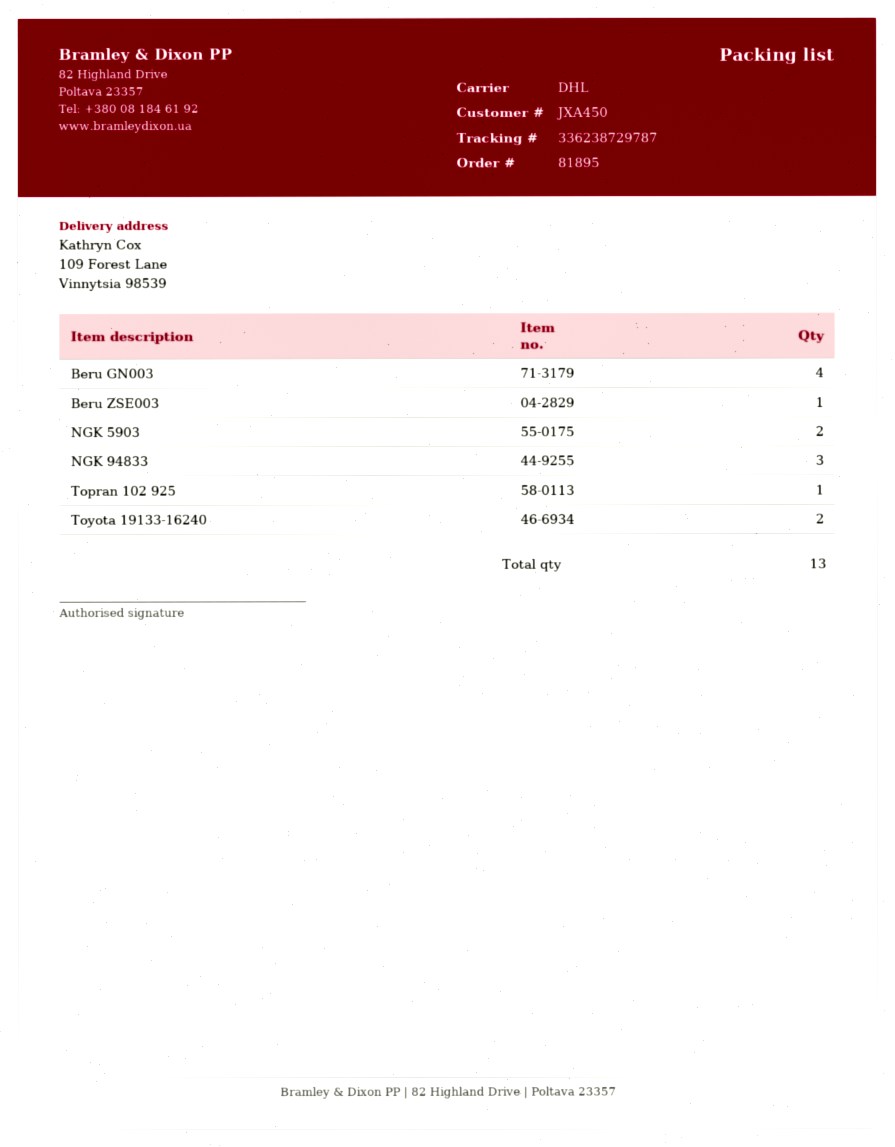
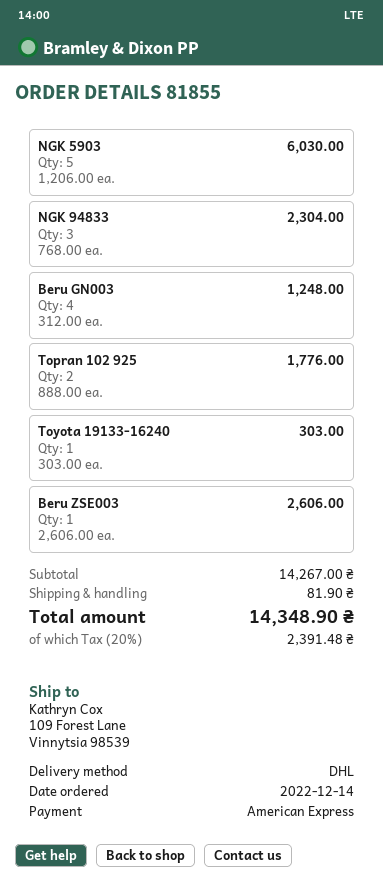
order number: 81895 -> 81855
NGK 5903: 2 -> 5
Topran 102 925: 1 -> 2
Toyota 19133-16240: 2 -> 1

